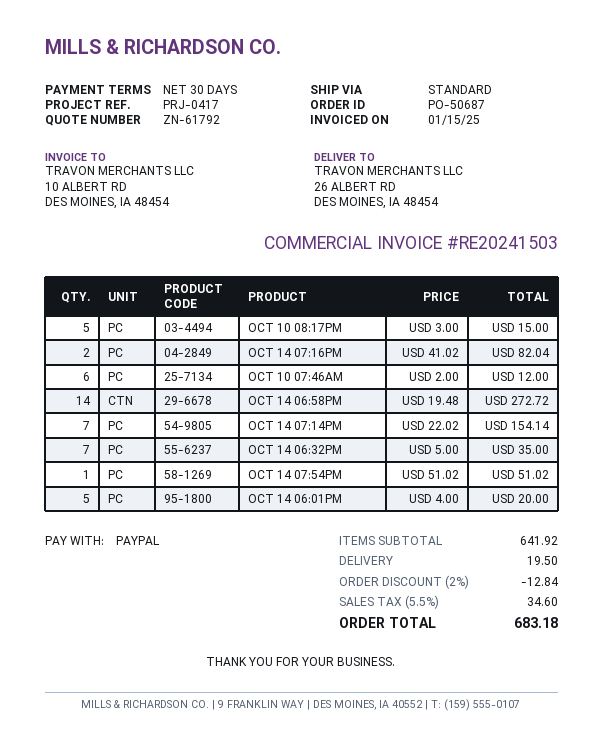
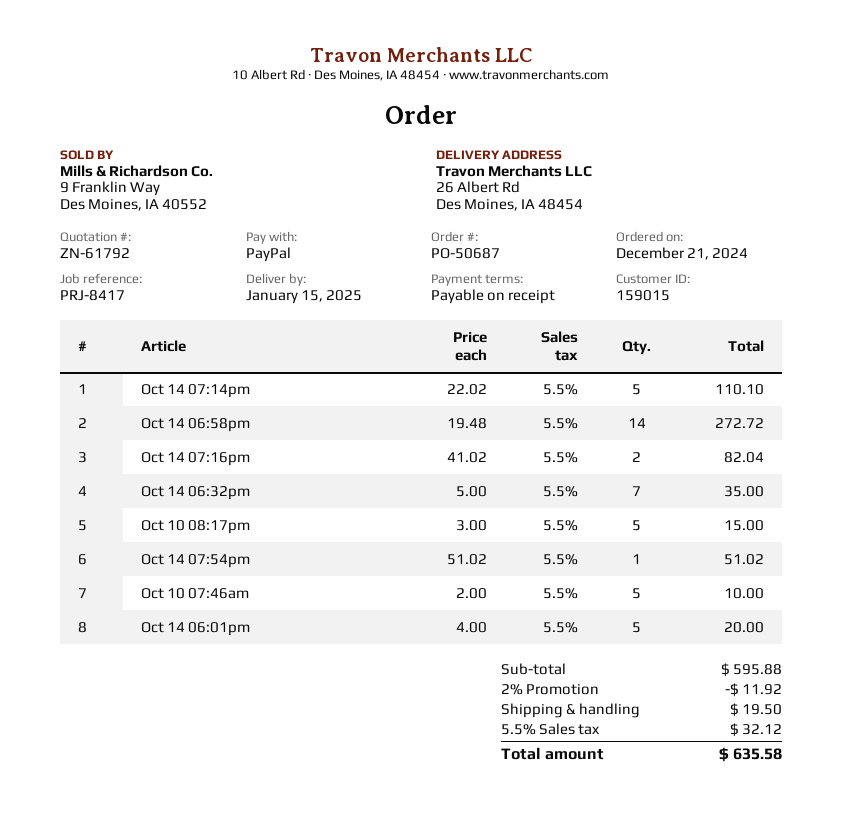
payment terms: 30 days -> on receipt
reference: PRJ-0417 -> PRJ-8417
OCT 10 07:46AM: 6 x 2.00 = 12.00 -> 5 x 2.00 = 10.00
OCT 14 07:14PM: 7 x 22.02 = 154.14 -> 5 x 22.02 = 110.10
subtotal: 641.92 -> 595.88
discount: 2% = 12.84 -> 2% = 11.92
tax: 5.5% = 34.60 -> 5.5% = 32.12
total: 683.18 -> 635.58

